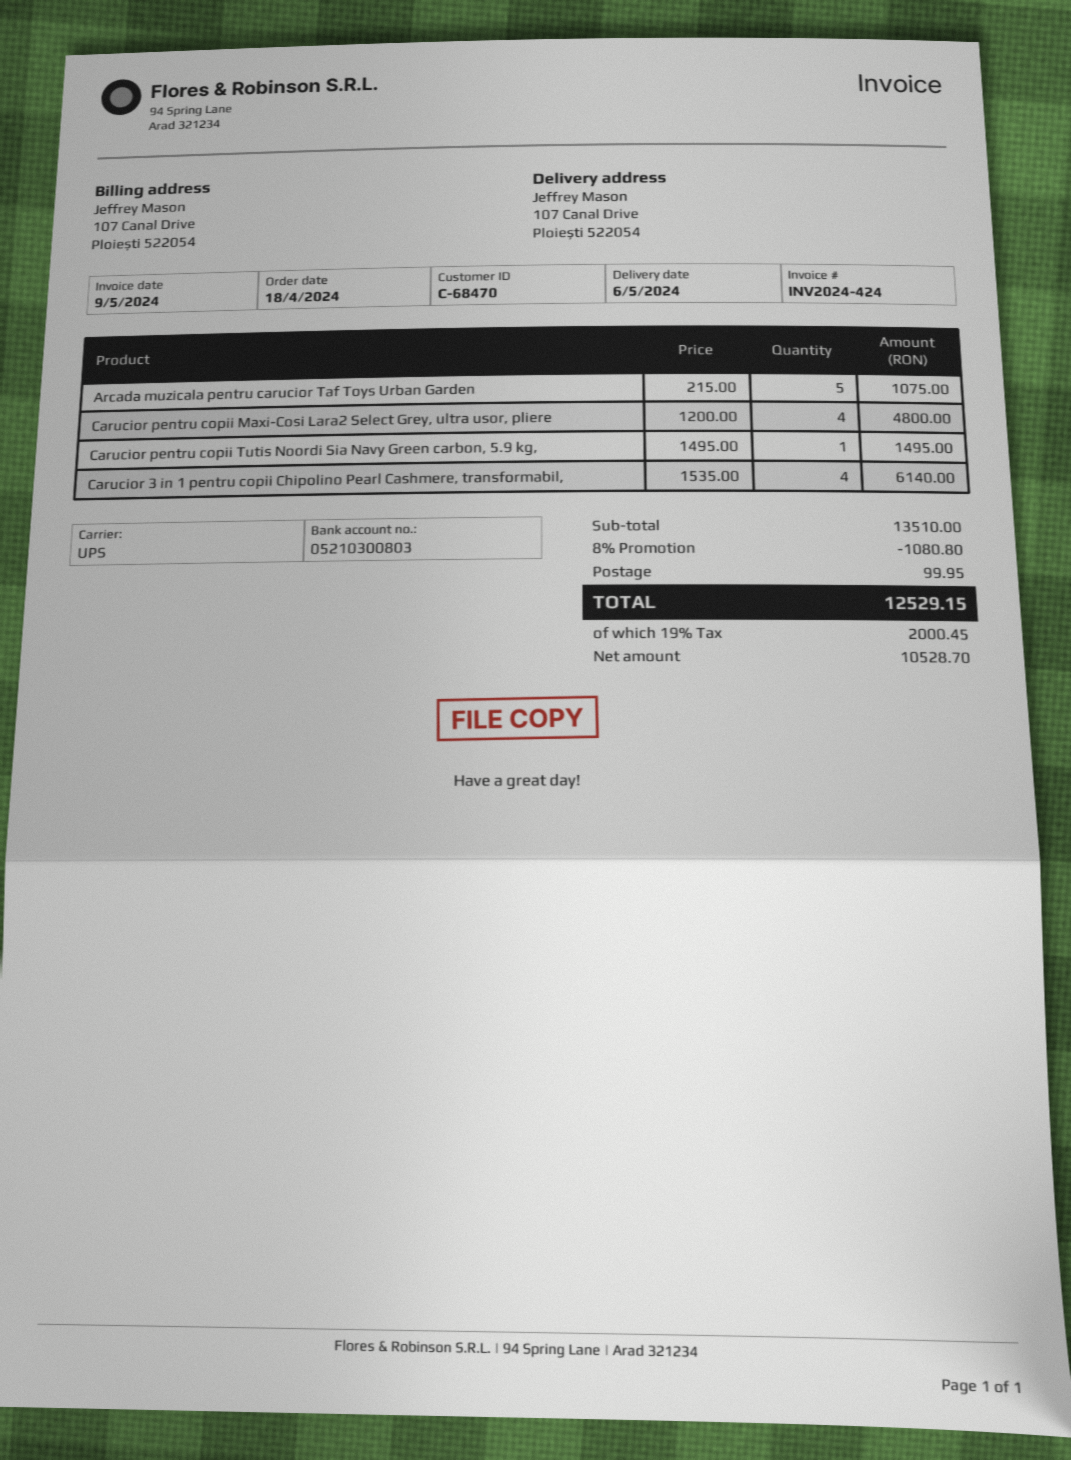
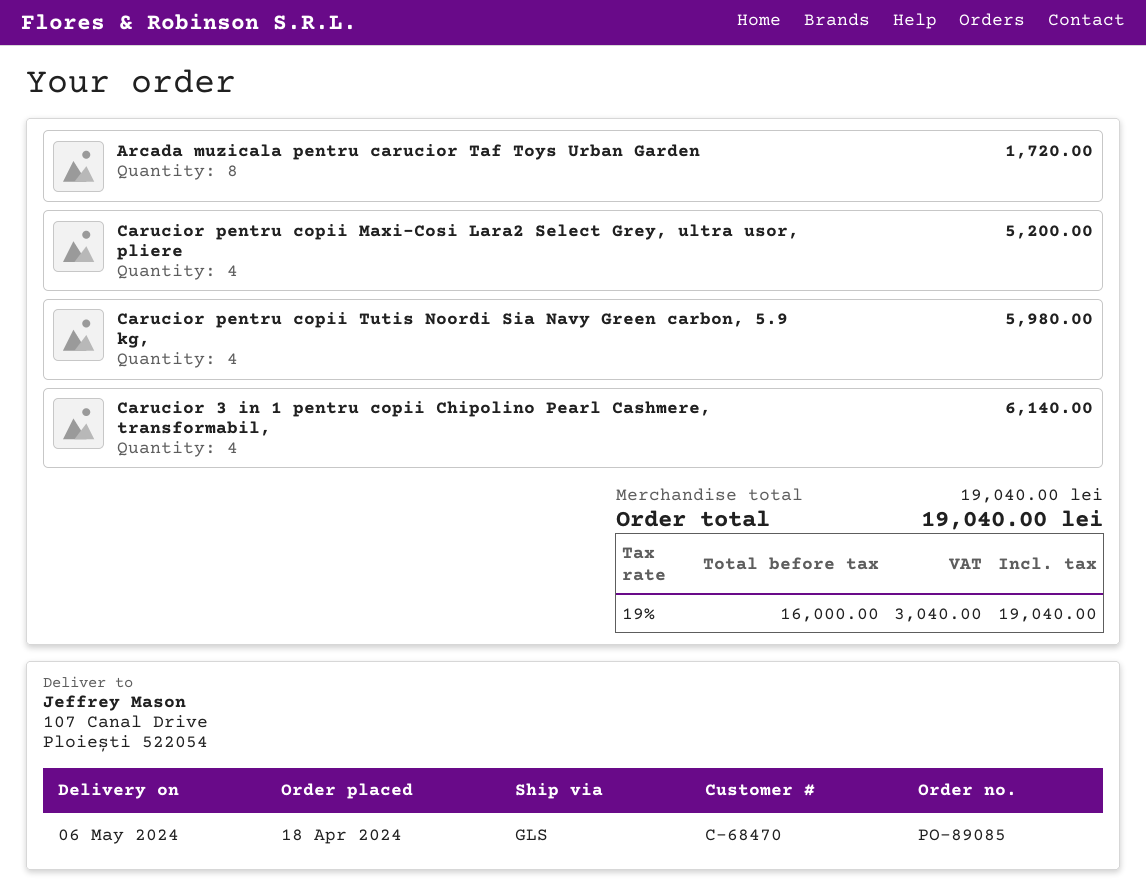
shipping method: UPS -> GLS
Arcada muzicala pentru carucior Taf Toys Urban Garden: 5 for 1075.00 -> 8 for 1720.00
Carucior pentru copii Maxi-Cosi Lara2 Select Grey, ultra usor, pliere: 4 for 4800.00 -> 4 for 5200.00
Carucior pentru copii Tutis Noordi Sia Navy Green carbon, 5.9 kg,: 1 for 1495.00 -> 4 for 5980.00
subtotal: 13510.00 -> 19040.00
discount: 8% = 1080.80 -> none
shipping: 99.95 -> none
net: 10528.70 -> 16000.00
tax: 19% = 2000.45 -> 19% = 3040.00
total: 12529.15 -> 19040.00

